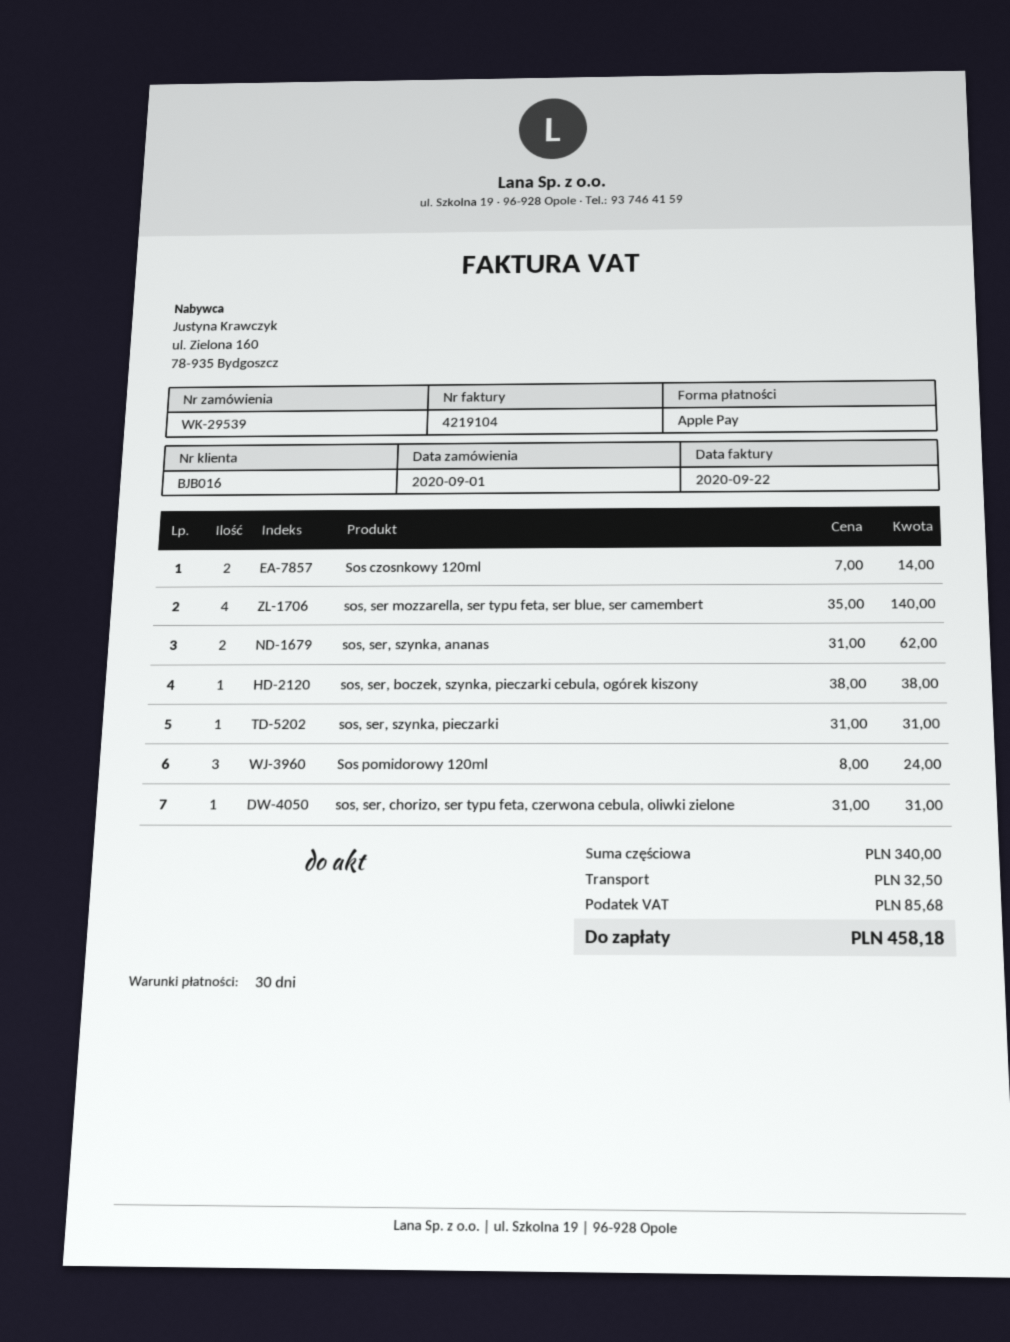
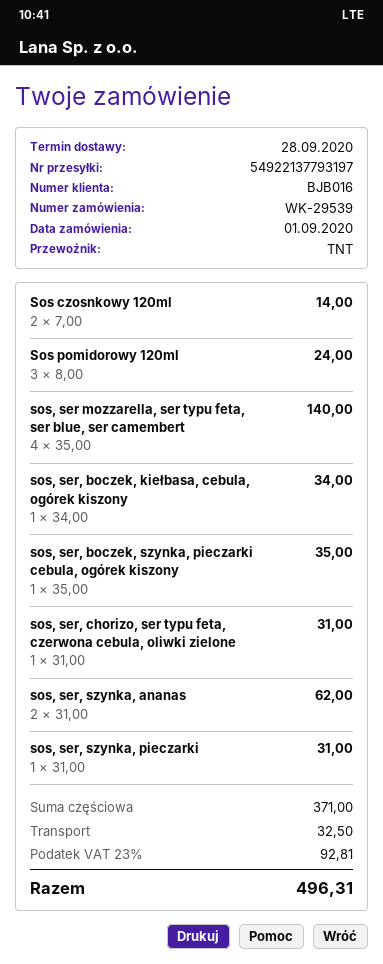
sos, ser, boczek, szynka, pieczarki cebula, ogórek kiszony: 1 x 38.00 = 38.00 -> 1 x 35.00 = 35.00
sos, ser, boczek, kiełbasa, cebula, ogórek kiszony: none -> 1 x 34.00 = 34.00
subtotal: 340.00 -> 371.00
tax: 85.68 -> 92.81
total: 458.18 -> 496.31

